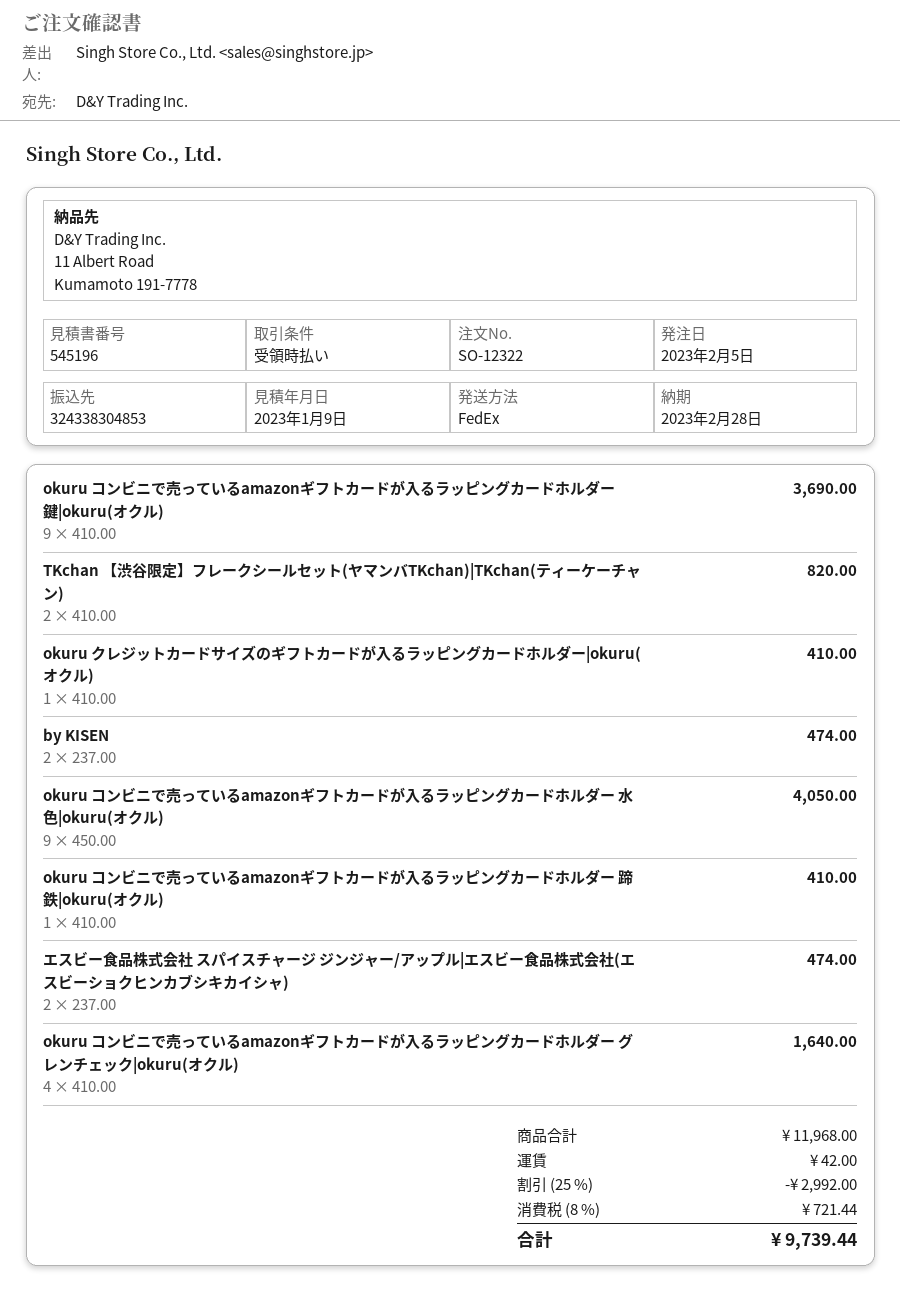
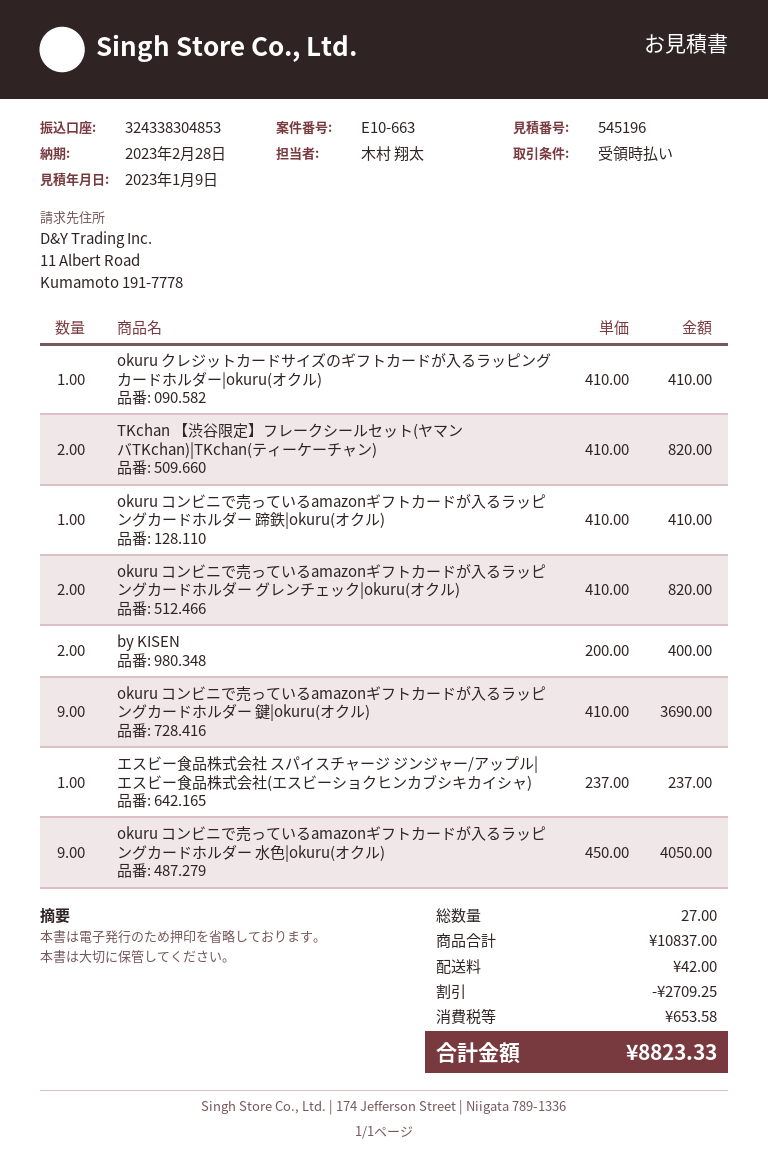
by KISEN: 2 x 237.00 = 474.00 -> 2 x 200.00 = 400.00
エスビー食品株式会社 スパイスチャージ ジンジャー/アップル|エスビー食品株式会社(エスビーショクヒンカブシキカイシャ): 2 x 237.00 = 474.00 -> 1 x 237.00 = 237.00
okuru コンビニで売っているamazonギフトカードが入るラッピングカードホルダー グレンチェック|okuru(オクル): 4 x 410.00 = 1640.00 -> 2 x 410.00 = 820.00
subtotal: 11968.00 -> 10837.00
discount: 2992.00 -> 2709.25
tax: 721.44 -> 653.58
total: 9739.44 -> 8823.33

